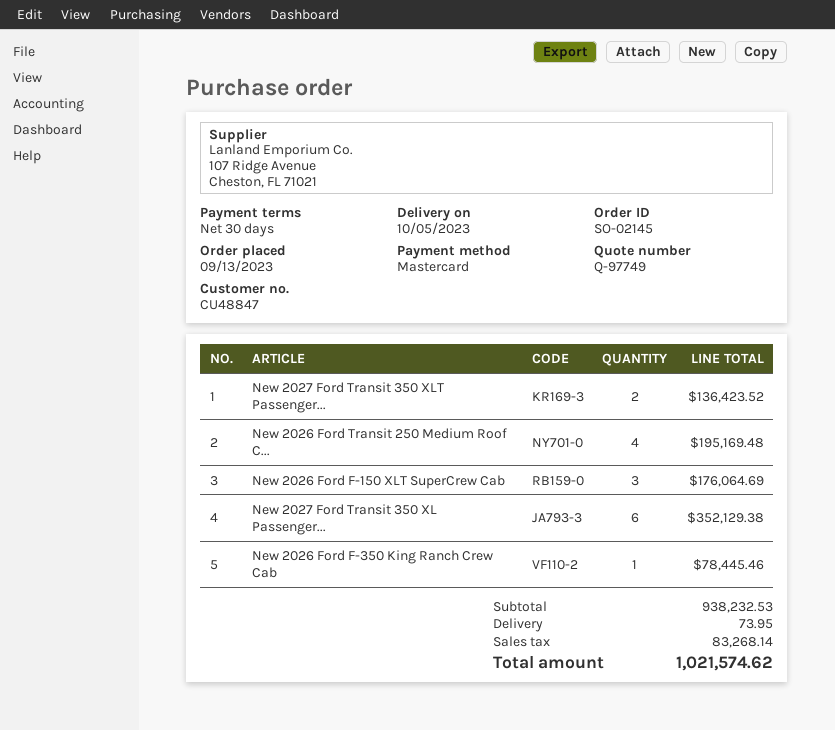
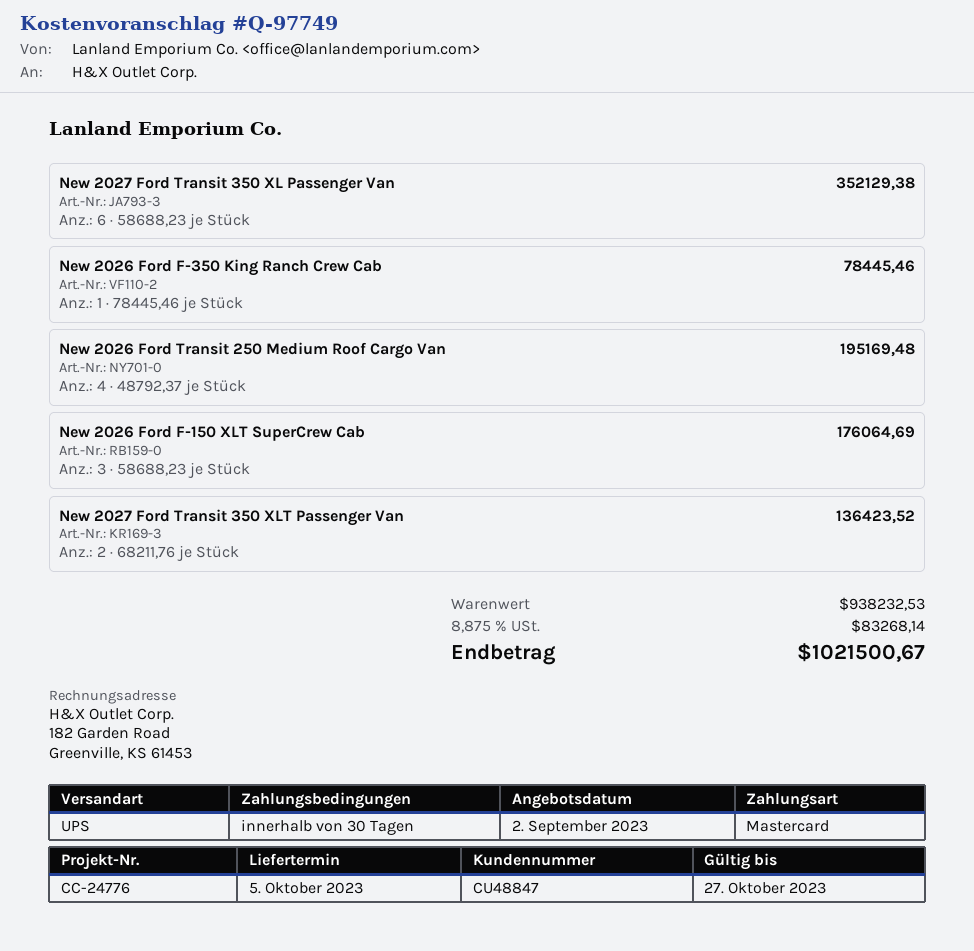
shipping: 73.95 -> none
total: 1021574.62 -> 1021500.67

